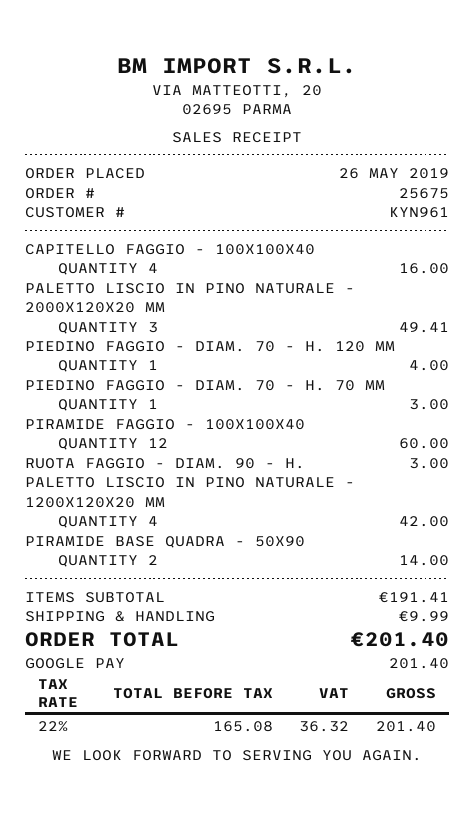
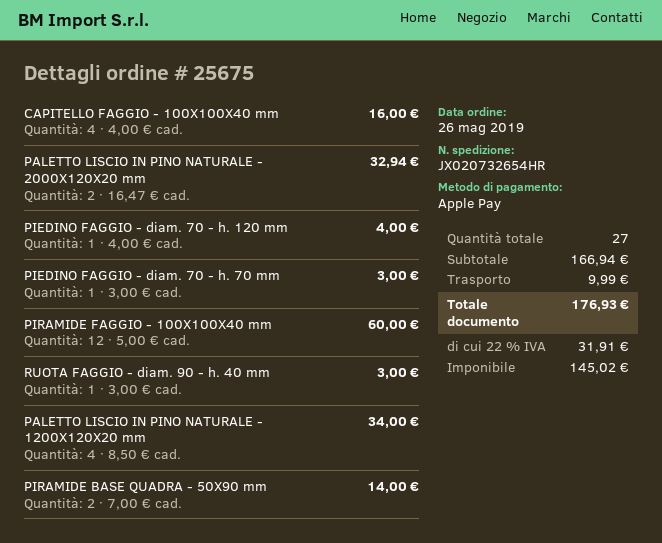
payment method: Google Pay -> Apple Pay
PALETTO LISCIO IN PINO NATURALE - 2000X120X20 MM: 3 for 49.41 -> 2 for 32.94
PALETTO LISCIO IN PINO NATURALE - 1200X120X20 MM: 4 for 42.00 -> 4 for 34.00
subtotal: 191.41 -> 166.94
net: 165.08 -> 145.02
tax: 22% = 36.32 -> 22% = 31.91
total: 201.40 -> 176.93

